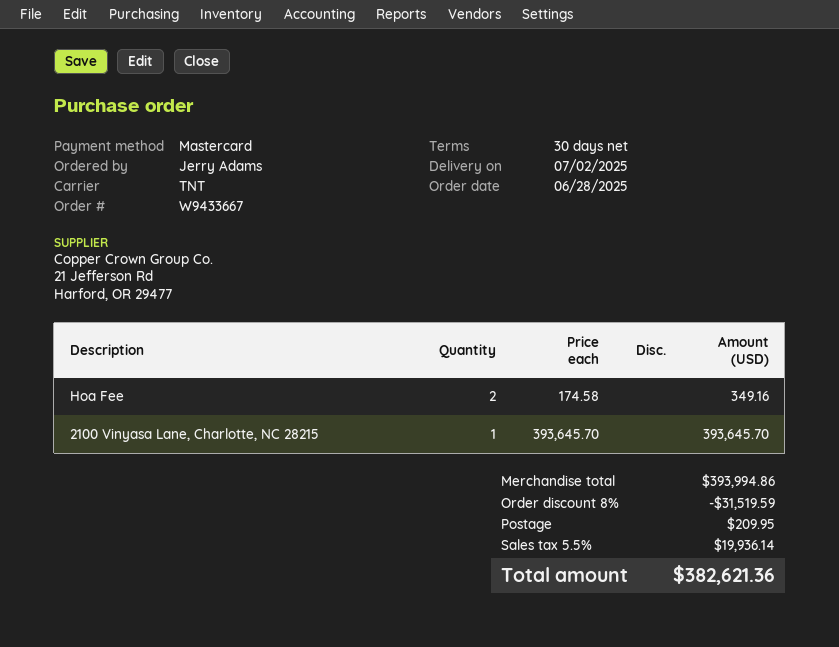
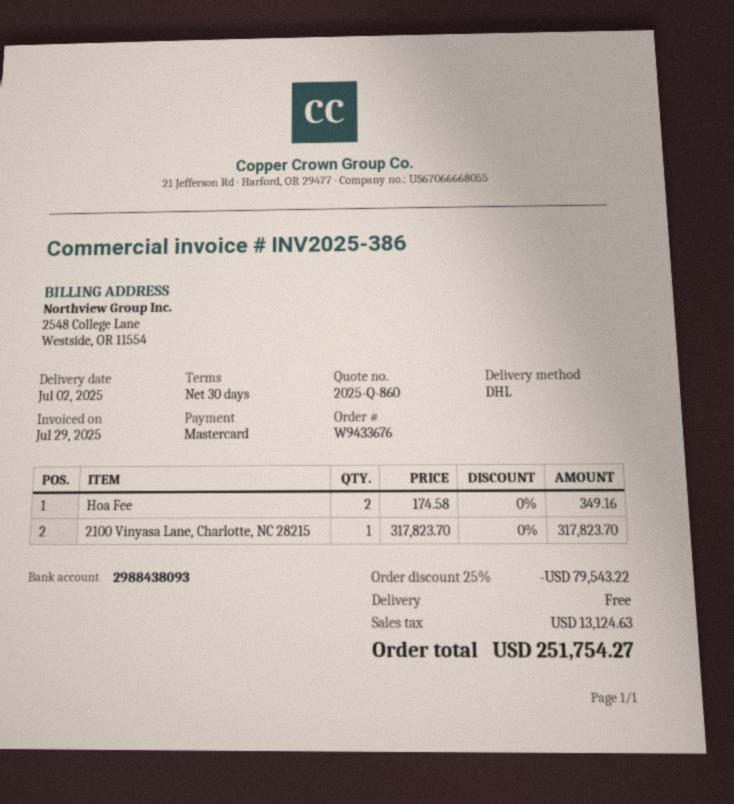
order number: W9433667 -> W9433676
shipping method: TNT -> DHL
2100 Vinyasa Lane, Charlotte, NC 28215: 1 x 393645.70 = 393645.70 -> 1 x 317823.70 = 317823.70
discount: 8% = 31519.59 -> 25% = 79543.22
shipping: 209.95 -> 0.00
tax: 19936.14 -> 13124.63
total: 382621.36 -> 251754.27

